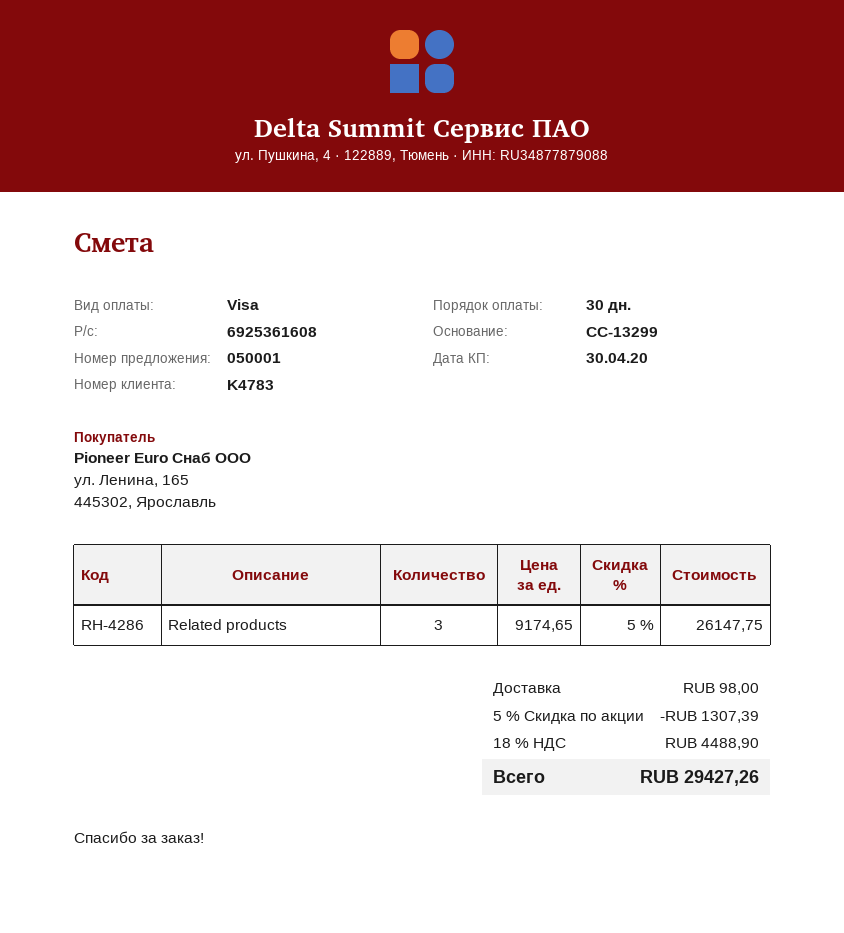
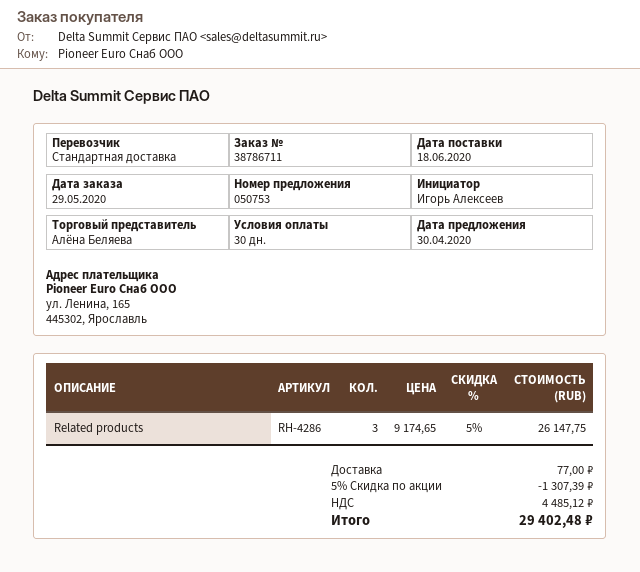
quote number: 050001 -> 050753
shipping: 98.00 -> 77.00
tax: 4488.90 -> 4485.12
total: 29427.26 -> 29402.48

